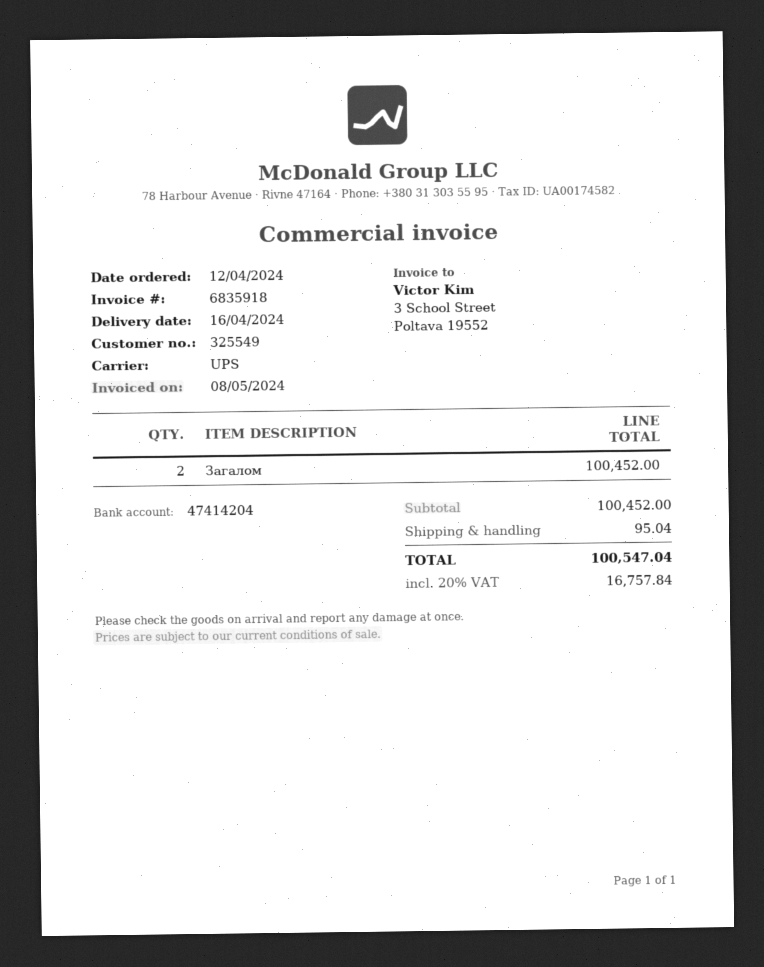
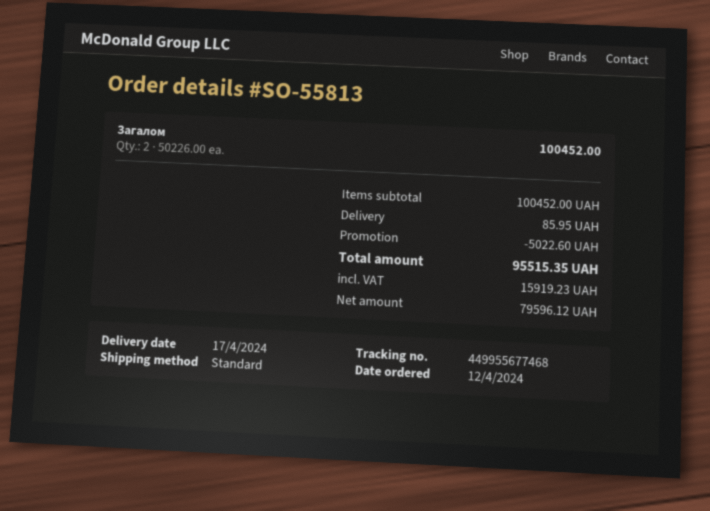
delivery date: 2024-04-16 -> 2024-04-17
shipping method: UPS -> standard
discount: none -> 5022.60
shipping: 95.04 -> 85.95
tax: 16757.84 -> 15919.23
total: 100547.04 -> 95515.35

